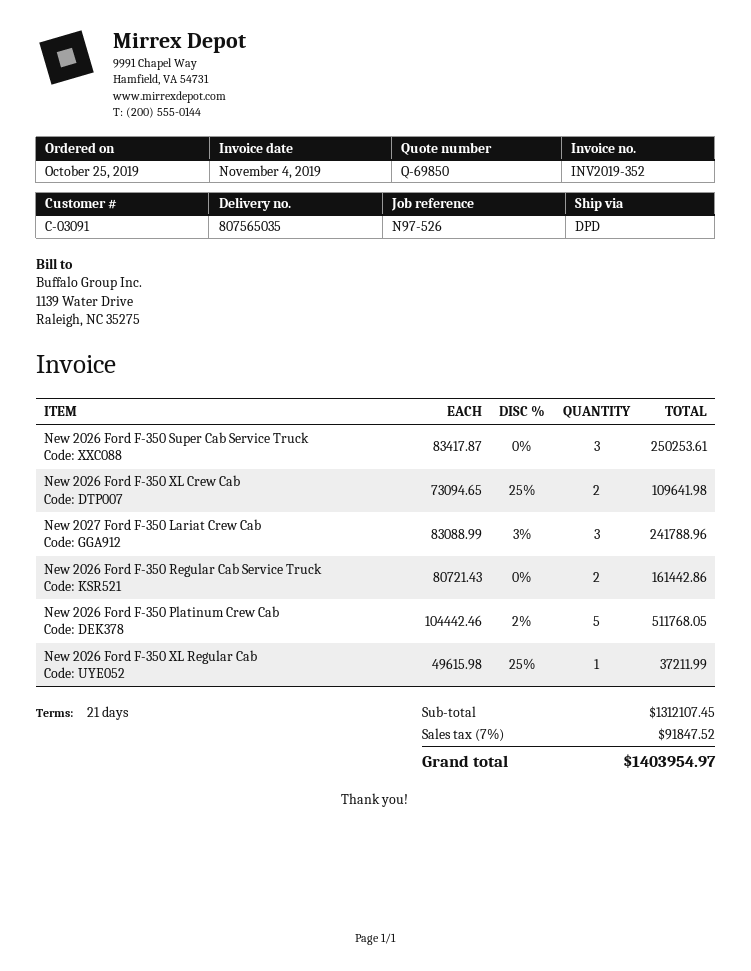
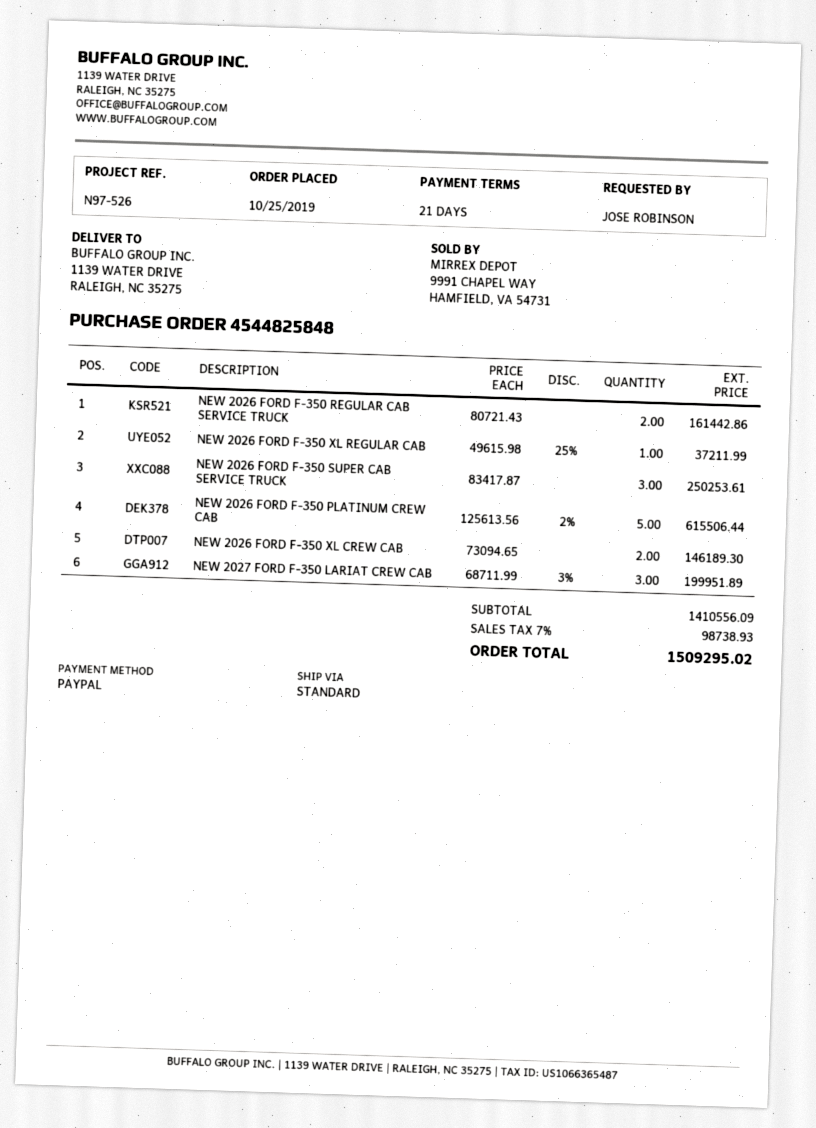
shipping method: DPD -> standard
New 2026 Ford F-350 XL Crew Cab: 2 x 73094.65 - 25% = 109641.98 -> 2 x 73094.65 = 146189.30
New 2027 Ford F-350 Lariat Crew Cab: 3 x 83088.99 - 3% = 241788.96 -> 3 x 68711.99 - 3% = 199951.89
New 2026 Ford F-350 Platinum Crew Cab: 5 x 104442.46 - 2% = 511768.05 -> 5 x 125613.56 - 2% = 615506.44
subtotal: 1312107.45 -> 1410556.09
tax: 7% = 91847.52 -> 7% = 98738.93
total: 1403954.97 -> 1509295.02

